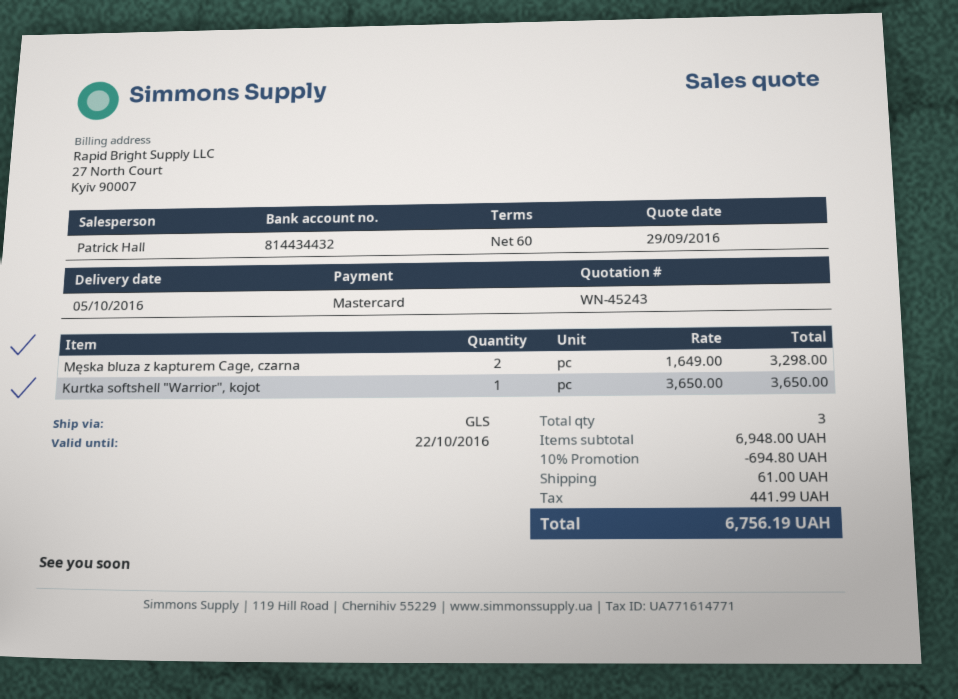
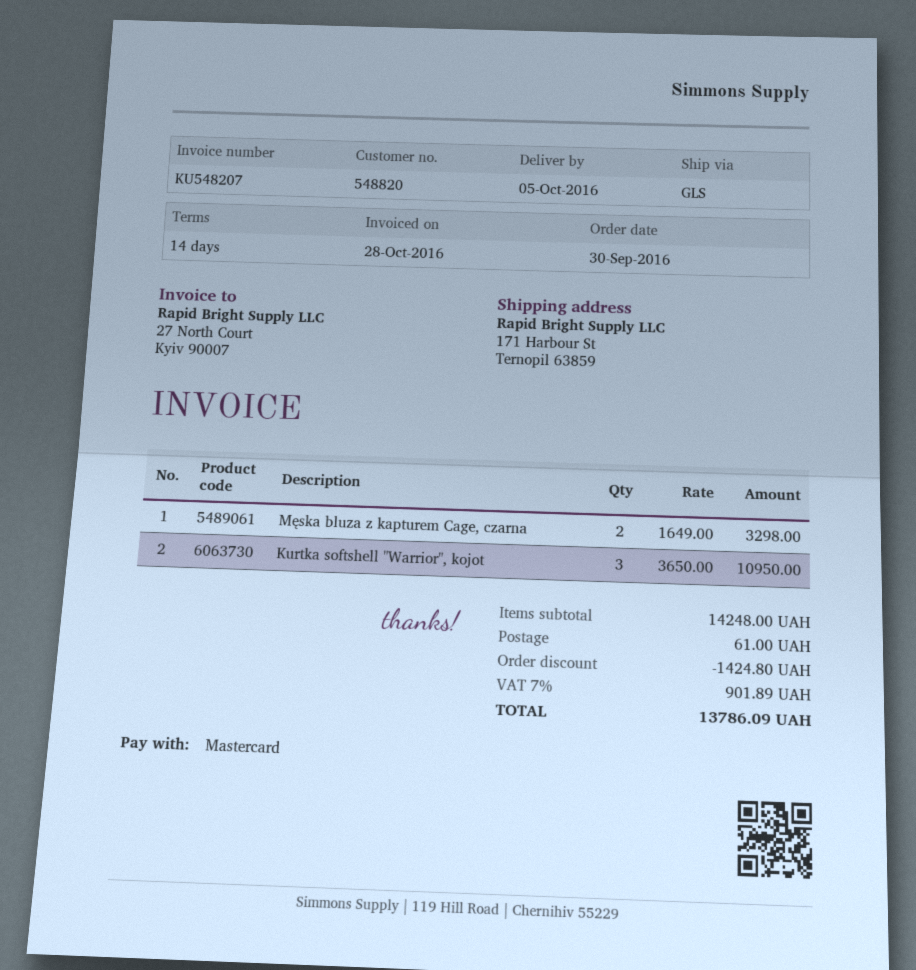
payment terms: 60 days -> 14 days
Kurtka softshell "Warrior", kojot: 1 x 3650.00 = 3650.00 -> 3 x 3650.00 = 10950.00
subtotal: 6948.00 -> 14248.00
discount: 694.80 -> 1424.80
tax: 441.99 -> 901.89
total: 6756.19 -> 13786.09

